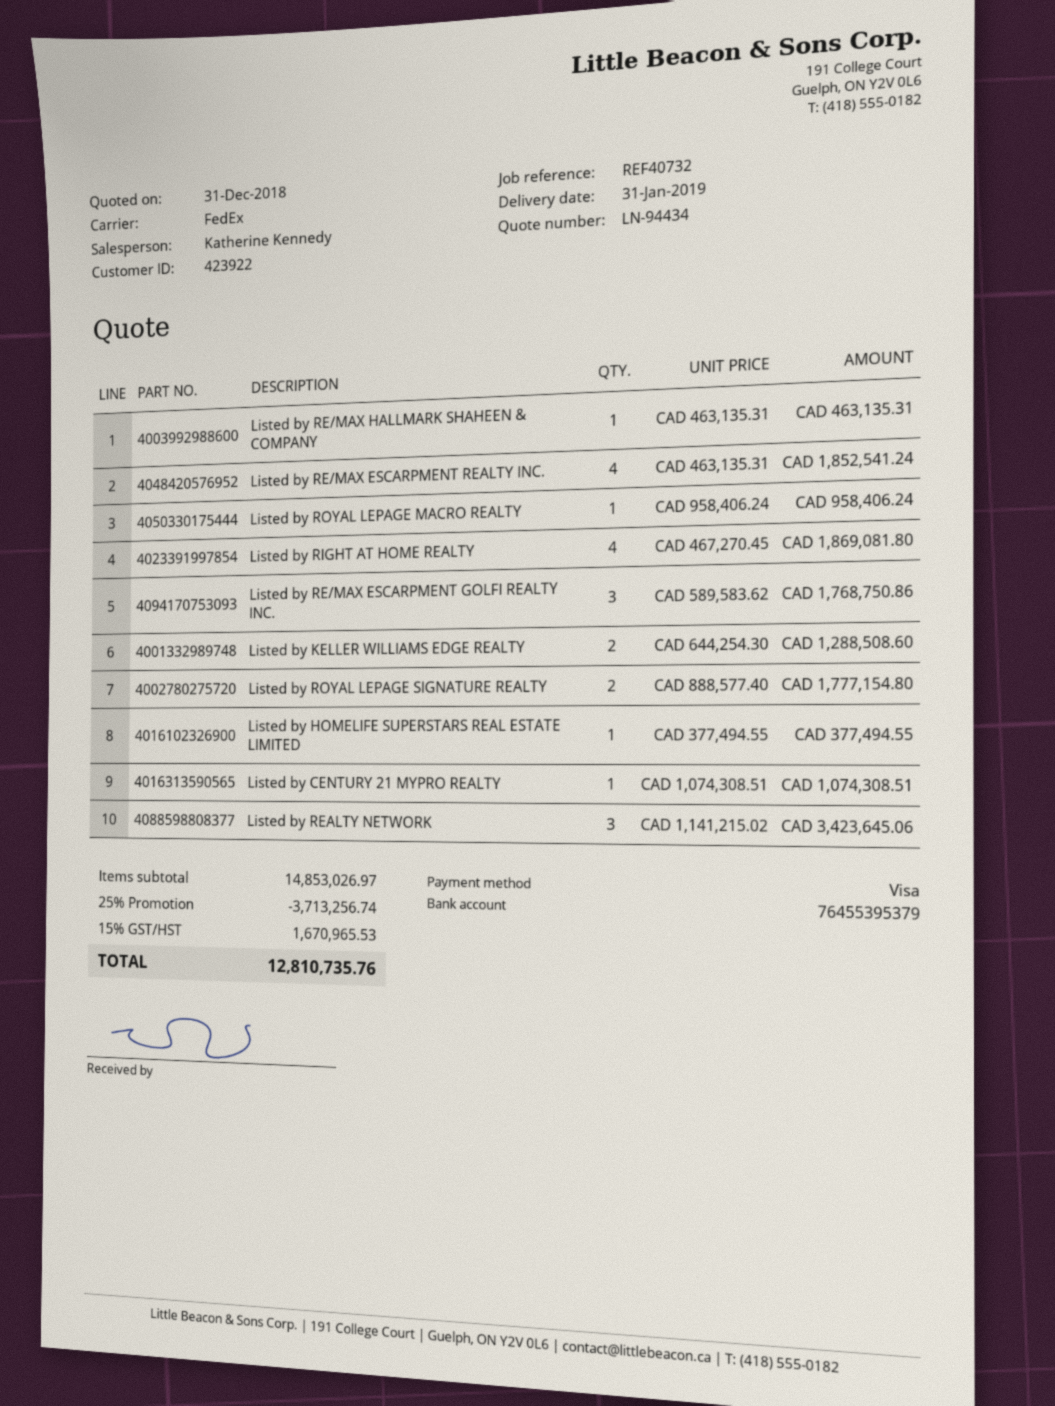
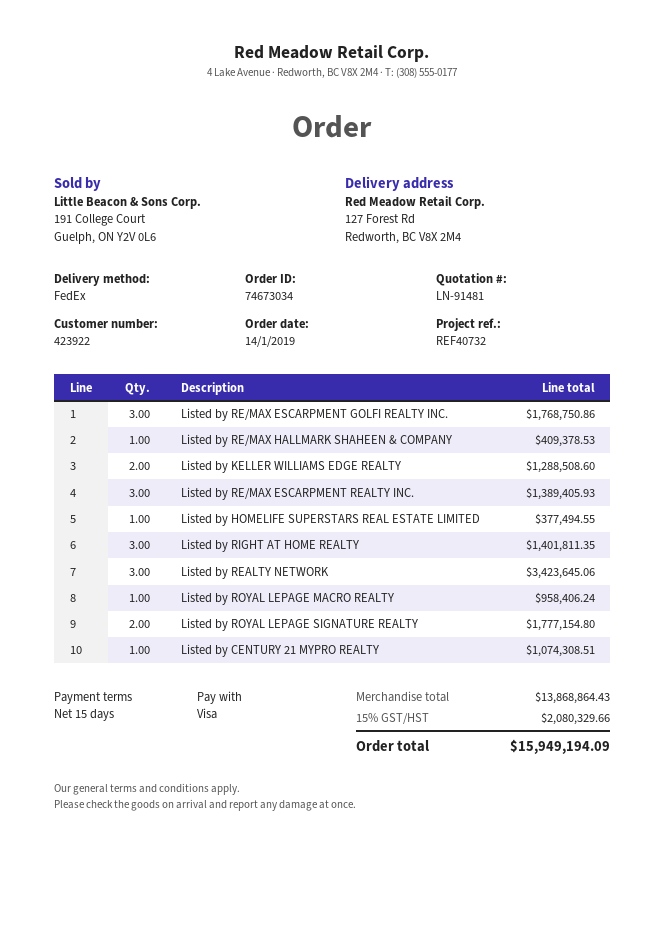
quote number: LN-94434 -> LN-91481
Listed by RE/MAX HALLMARK SHAHEEN & COMPANY: 1 for 463135.31 -> 1 for 409378.53
Listed by RE/MAX ESCARPMENT REALTY INC.: 4 for 1852541.24 -> 3 for 1389405.93
Listed by RIGHT AT HOME REALTY: 4 for 1869081.80 -> 3 for 1401811.35
subtotal: 14853026.97 -> 13868864.43
discount: 25% = 3713256.74 -> none
tax: 15% = 1670965.53 -> 15% = 2080329.66
total: 12810735.76 -> 15949194.09

